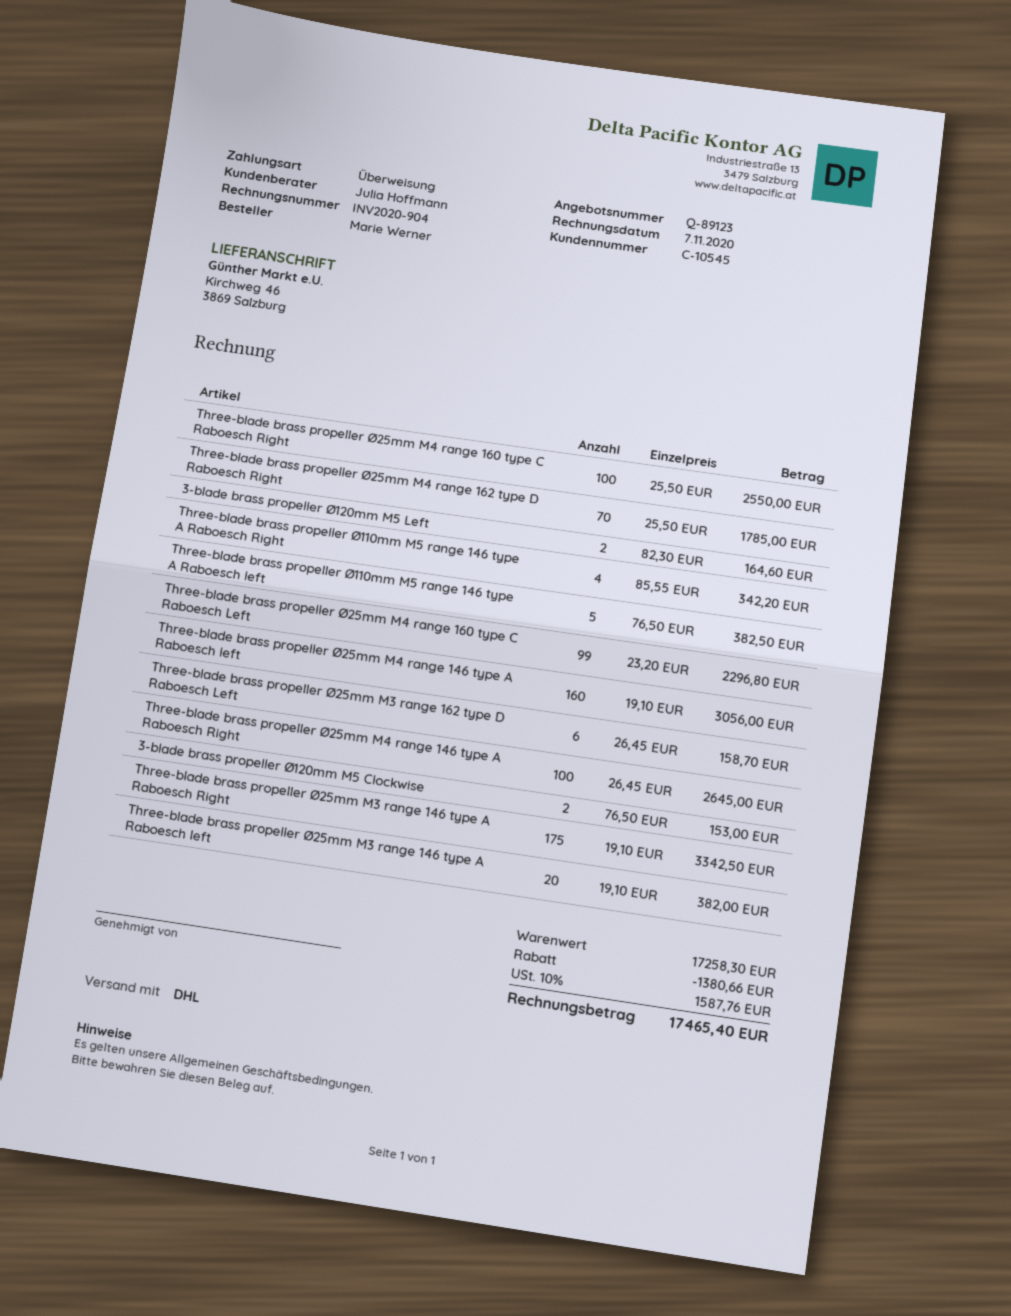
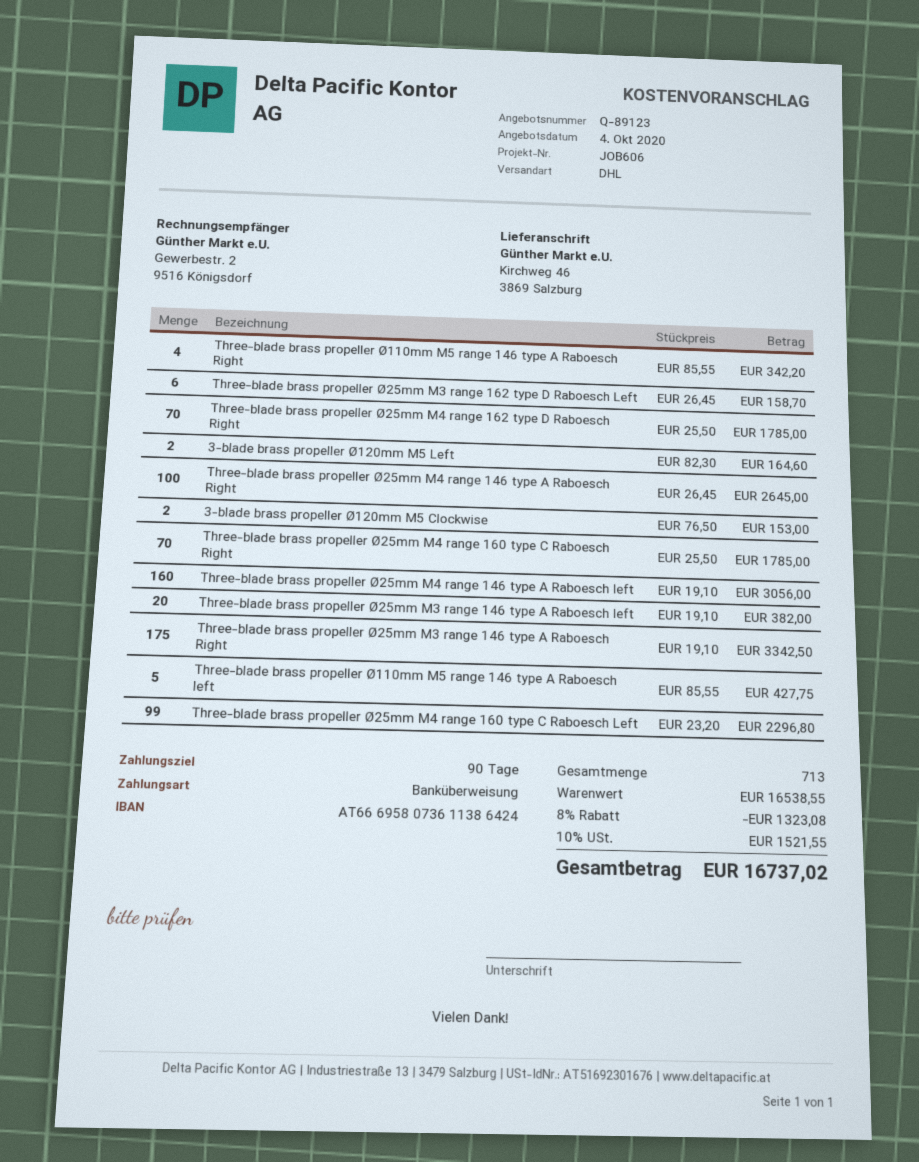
Three-blade brass propeller Ø25mm M4 range 160 type C Raboesch Right: 100 x 25.50 = 2550.00 -> 70 x 25.50 = 1785.00
Three-blade brass propeller Ø110mm M5 range 146 type A Raboesch left: 5 x 76.50 = 382.50 -> 5 x 85.55 = 427.75
subtotal: 17258.30 -> 16538.55
discount: 1380.66 -> 1323.08
tax: 10% = 1587.76 -> 10% = 1521.55
total: 17465.40 -> 16737.02

